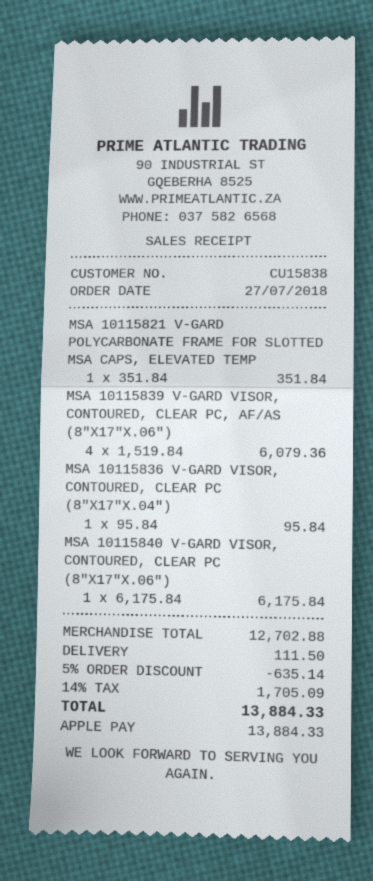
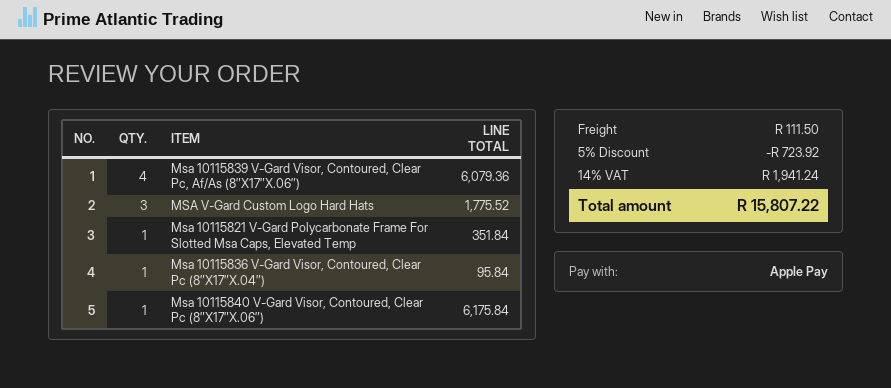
MSA V-Gard Custom Logo Hard Hats: none -> 3 for 1775.52
discount: 5% = 635.14 -> 5% = 723.92
tax: 14% = 1705.09 -> 14% = 1941.24
total: 13884.33 -> 15807.22

